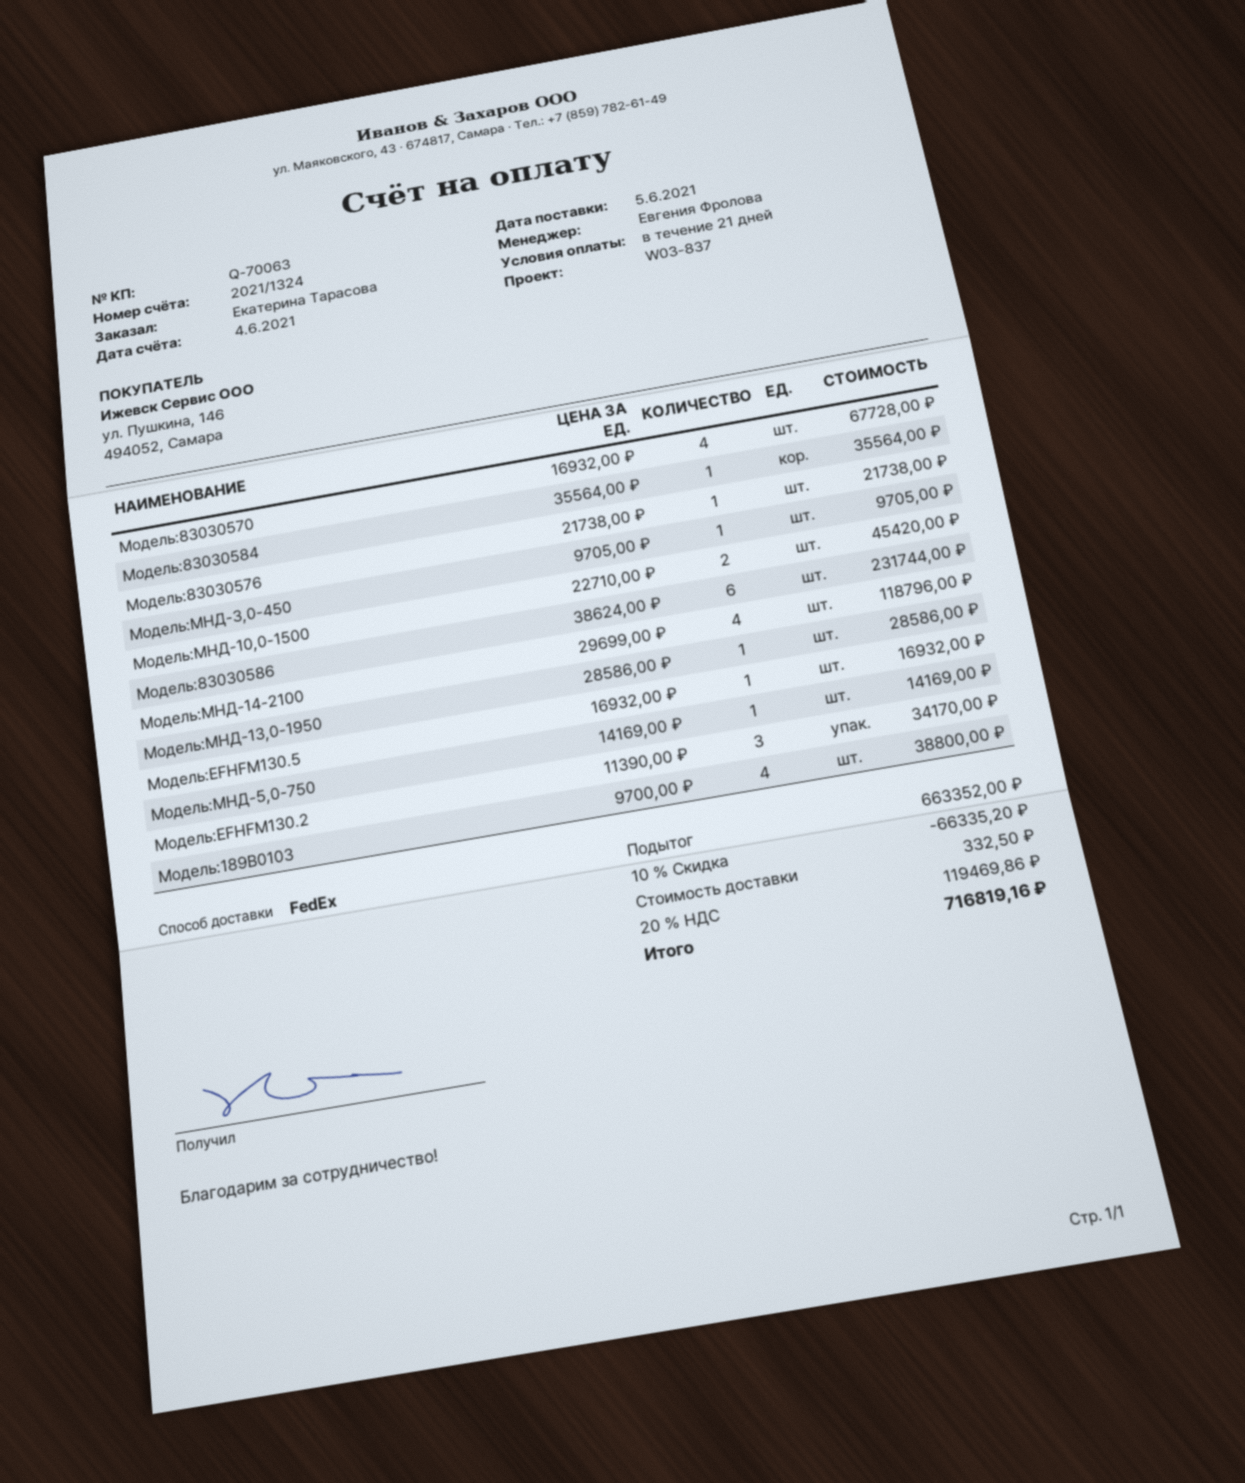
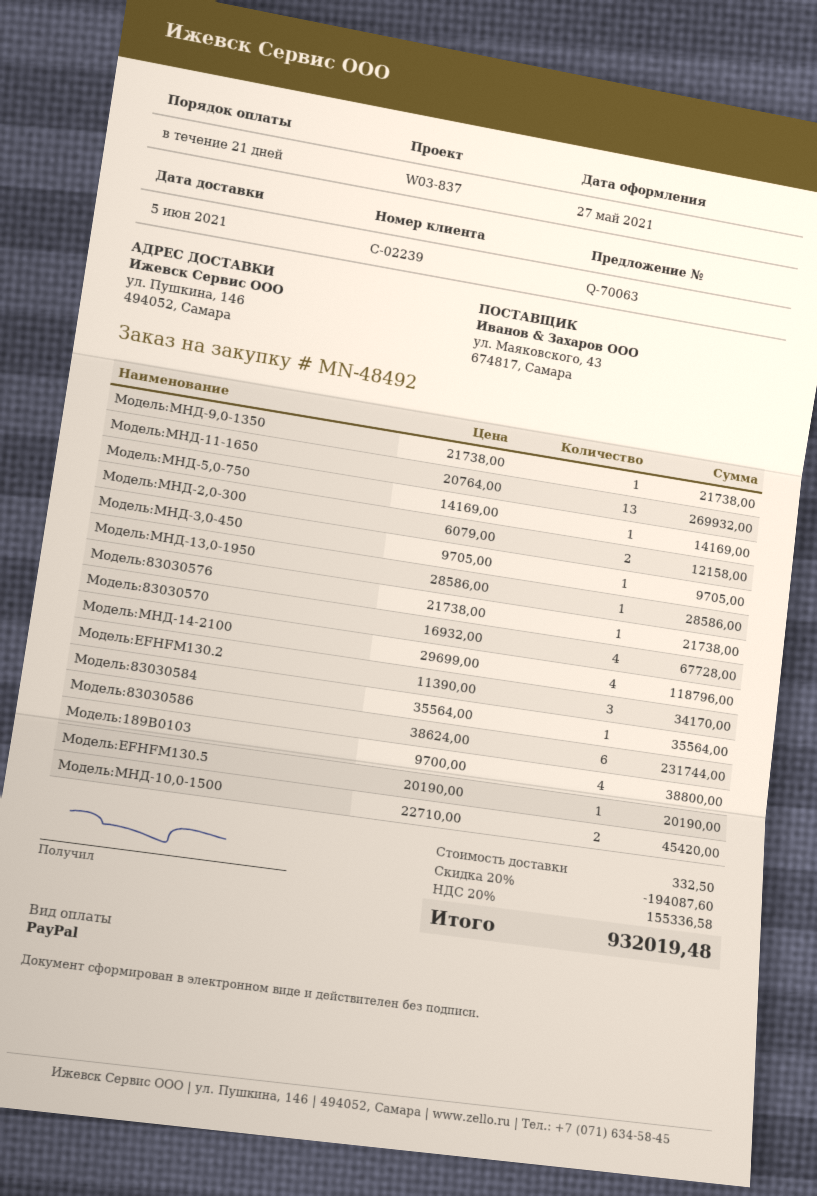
Модель:EFHFM130.5: 1 x 16932.00 = 16932.00 -> 1 x 20190.00 = 20190.00
Модель:МНД-9,0-1350: none -> 1 x 21738.00 = 21738.00
Модель:МНД-11-1650: none -> 13 x 20764.00 = 269932.00
Модель:МНД-2,0-300: none -> 2 x 6079.00 = 12158.00
discount: 10% = 66335.20 -> 20% = 194087.60
tax: 20% = 119469.86 -> 20% = 155336.58
total: 716819.16 -> 932019.48

